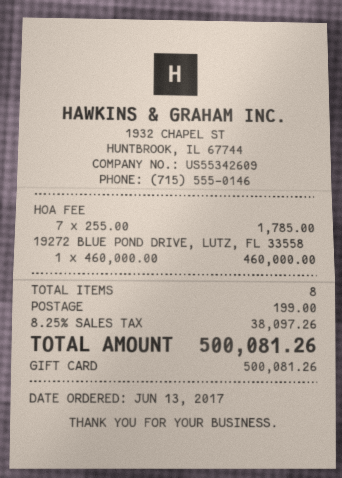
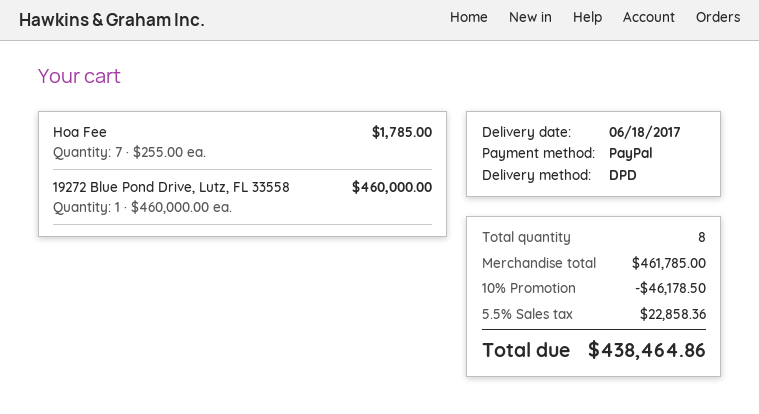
payment method: gift card -> PayPal
discount: none -> 10% = 46178.50
shipping: 199.00 -> none
tax: 8.25% = 38097.26 -> 5.5% = 22858.36
total: 500081.26 -> 438464.86

